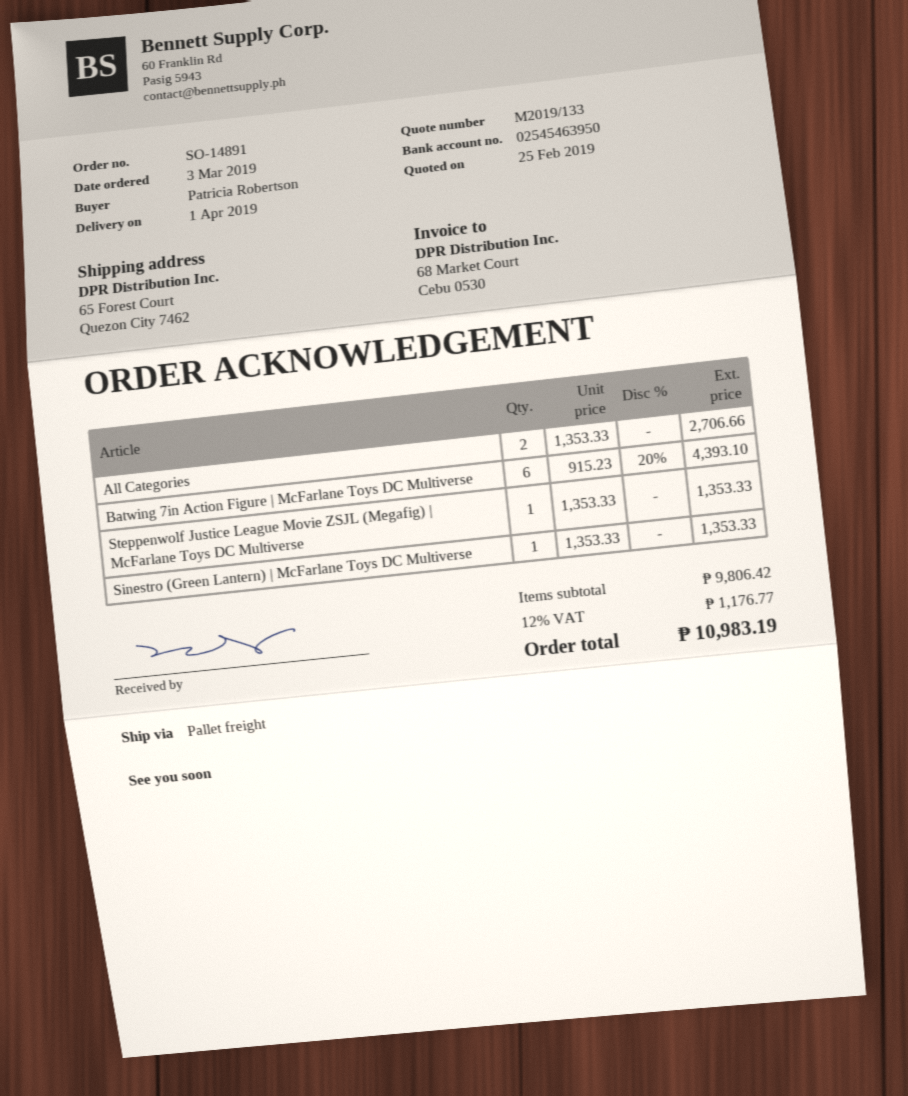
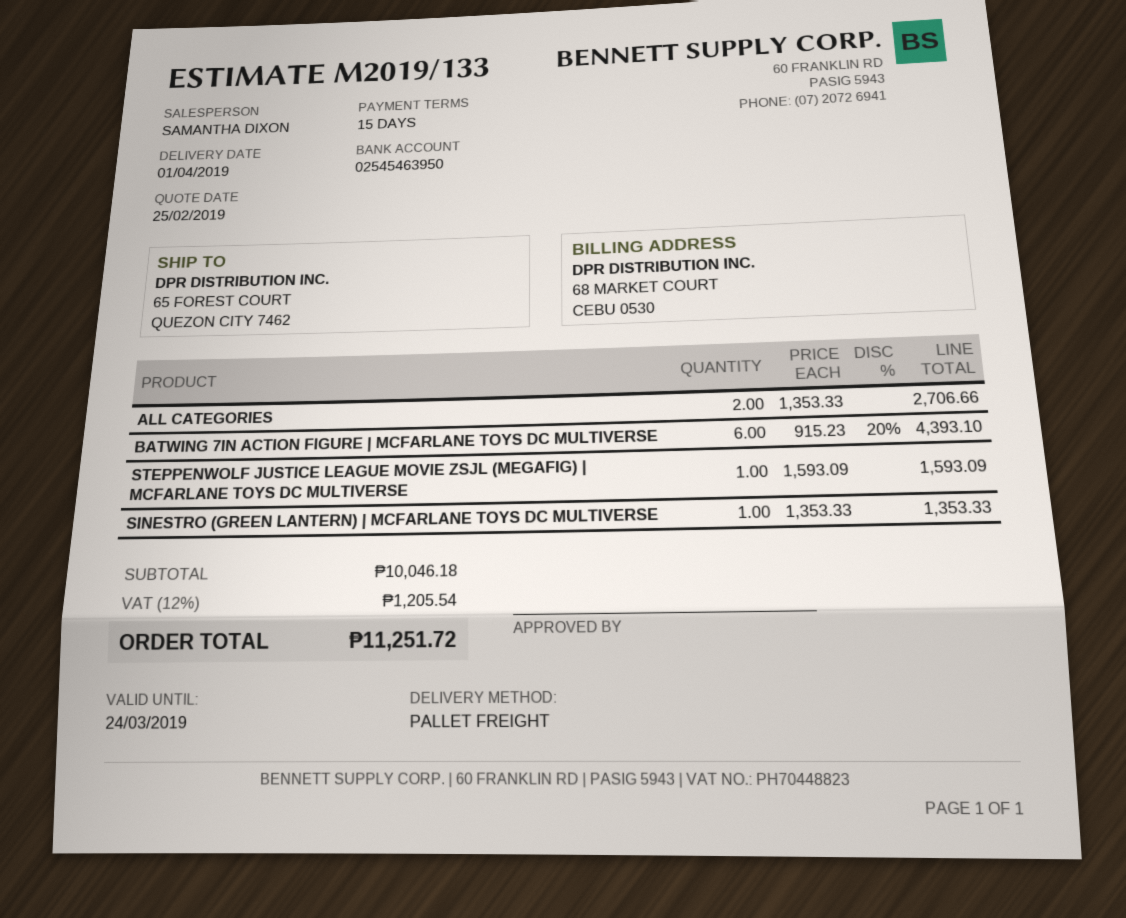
Steppenwolf Justice League Movie ZSJL (Megafig) | McFarlane Toys DC Multiverse: 1 x 1353.33 = 1353.33 -> 1 x 1593.09 = 1593.09
subtotal: 9806.42 -> 10046.18
tax: 12% = 1176.77 -> 12% = 1205.54
total: 10983.19 -> 11251.72

